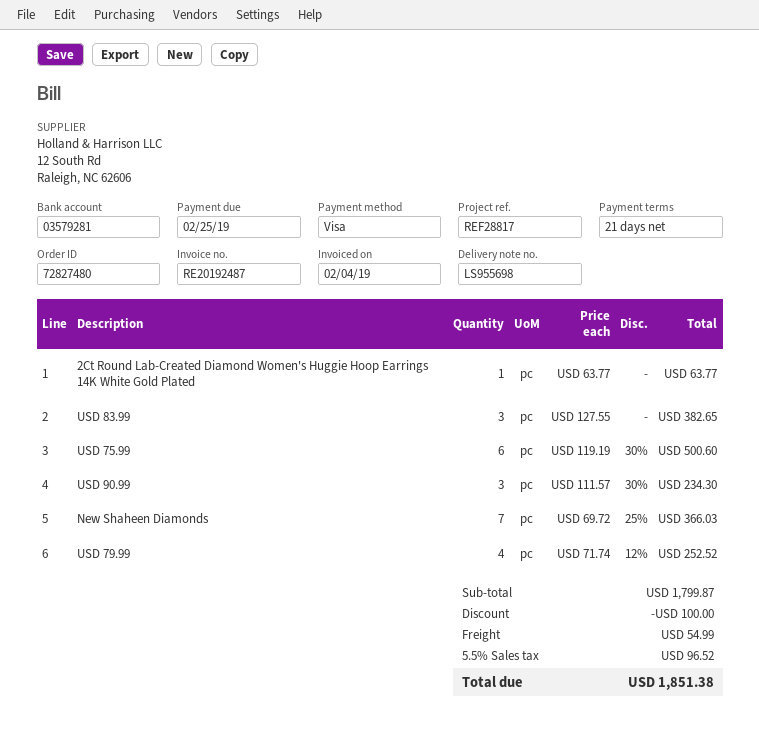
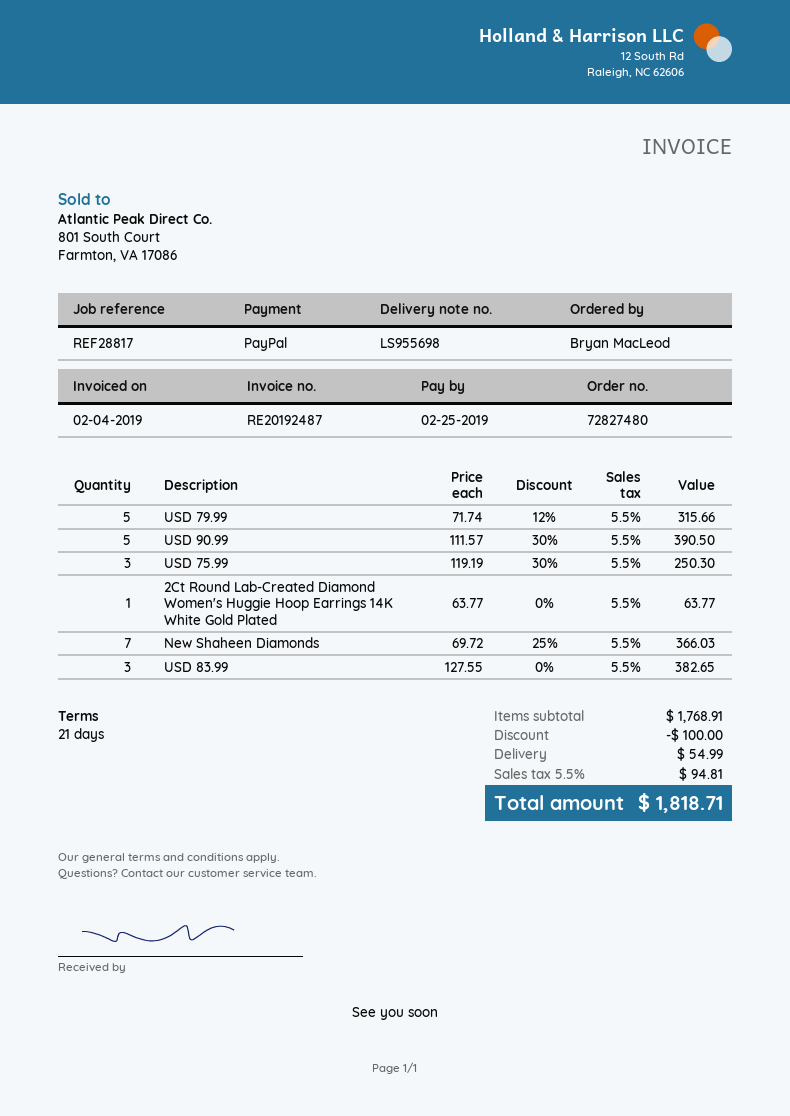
payment method: Visa -> PayPal
USD 75.99: 6 x 119.19 - 30% = 500.60 -> 3 x 119.19 - 30% = 250.30
USD 90.99: 3 x 111.57 - 30% = 234.30 -> 5 x 111.57 - 30% = 390.50
USD 79.99: 4 x 71.74 - 12% = 252.52 -> 5 x 71.74 - 12% = 315.66
subtotal: 1799.87 -> 1768.91
tax: 5.5% = 96.52 -> 5.5% = 94.81
total: 1851.38 -> 1818.71

